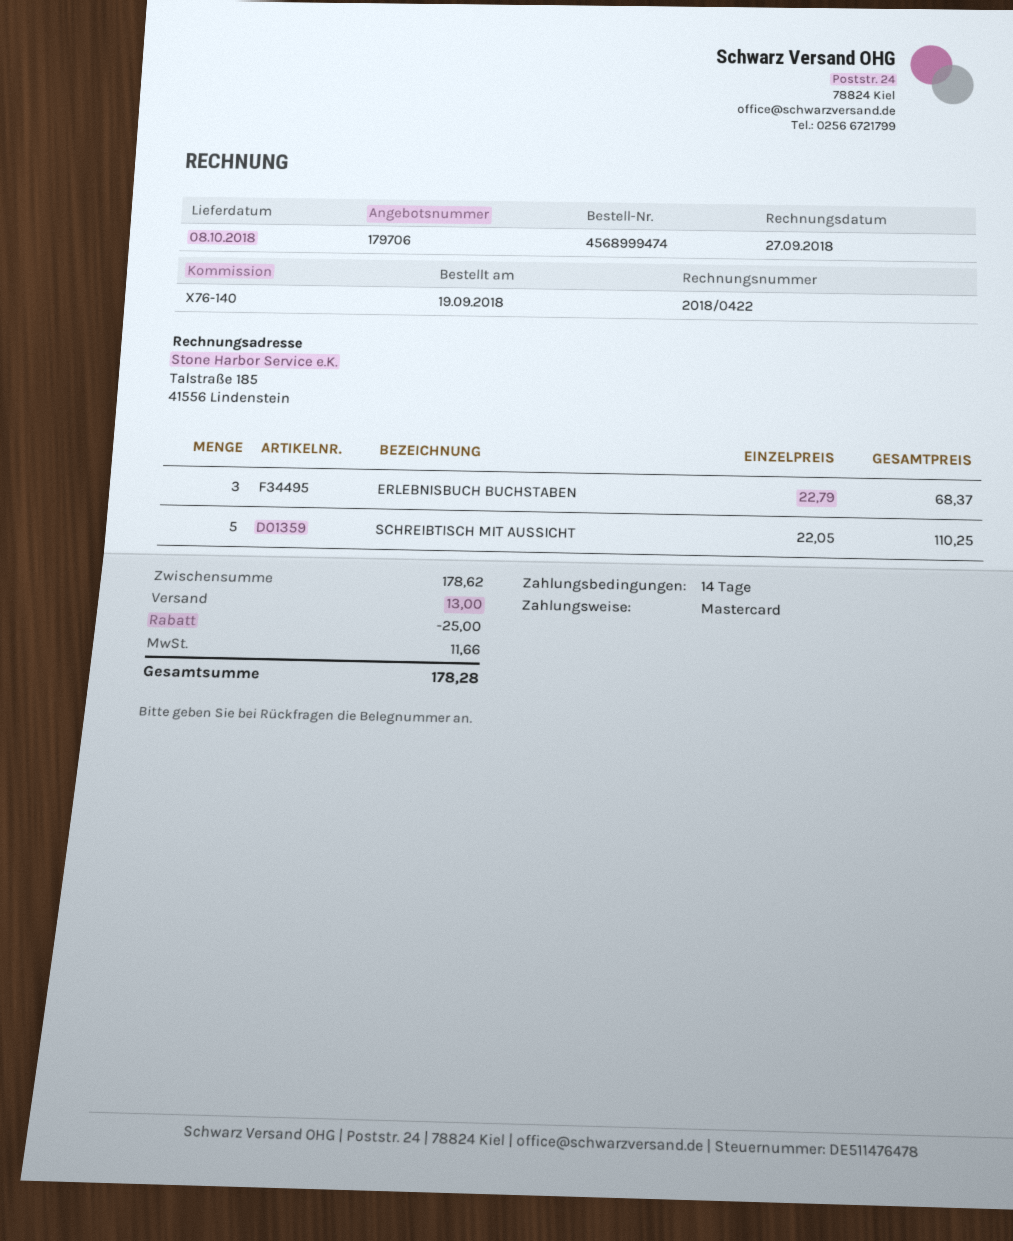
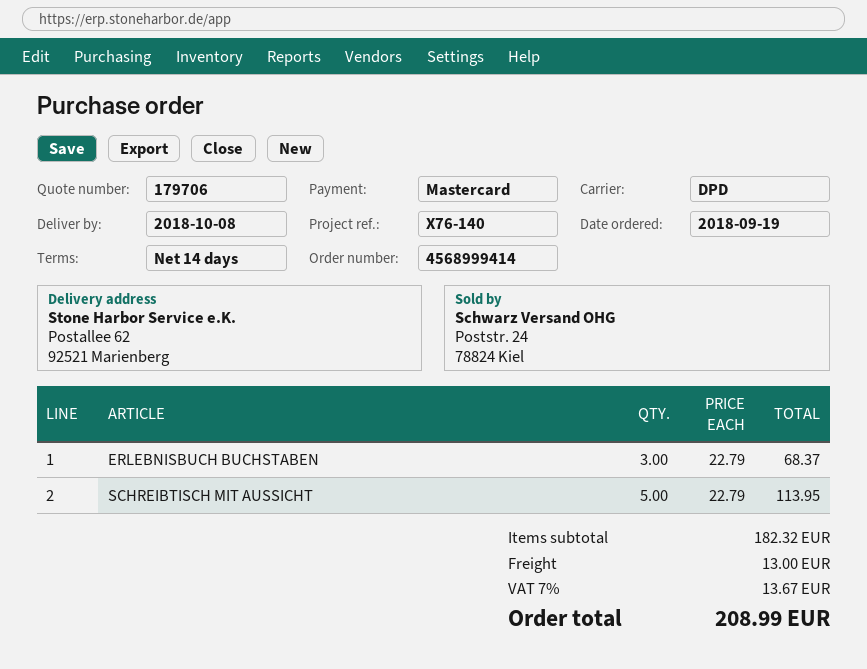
order number: 4568999474 -> 4568999414
SCHREIBTISCH MIT AUSSICHT: 5 x 22.05 = 110.25 -> 5 x 22.79 = 113.95
subtotal: 178.62 -> 182.32
discount: 25.00 -> none
tax: 11.66 -> 13.67
total: 178.28 -> 208.99

